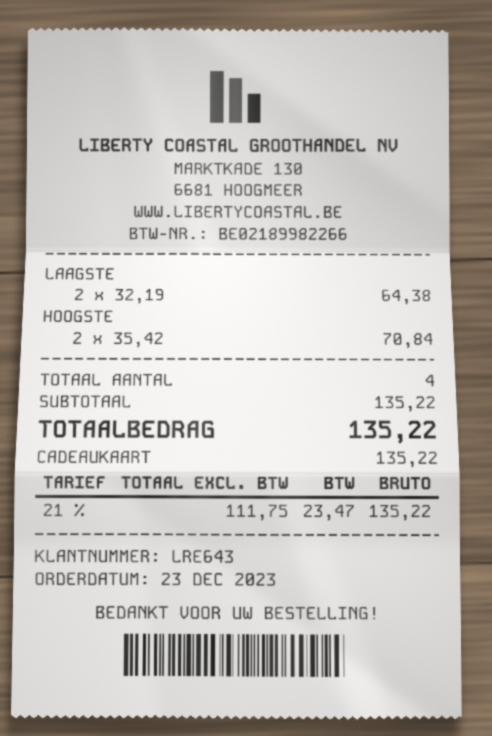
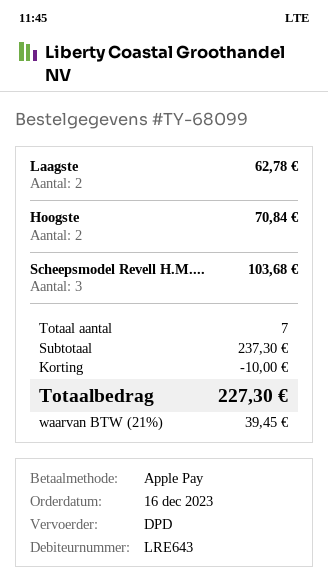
order date: 2023-12-23 -> 2023-12-16
payment method: gift card -> Apple Pay
LAAGSTE: 2 for 64.38 -> 2 for 62.78
Scheepsmodel Revell H.M....: none -> 3 for 103.68
total quantity: 4 -> 7
subtotal: 135.22 -> 237.30
discount: none -> 10.00
tax: 21% = 23.47 -> 21% = 39.45
total: 135.22 -> 227.30

